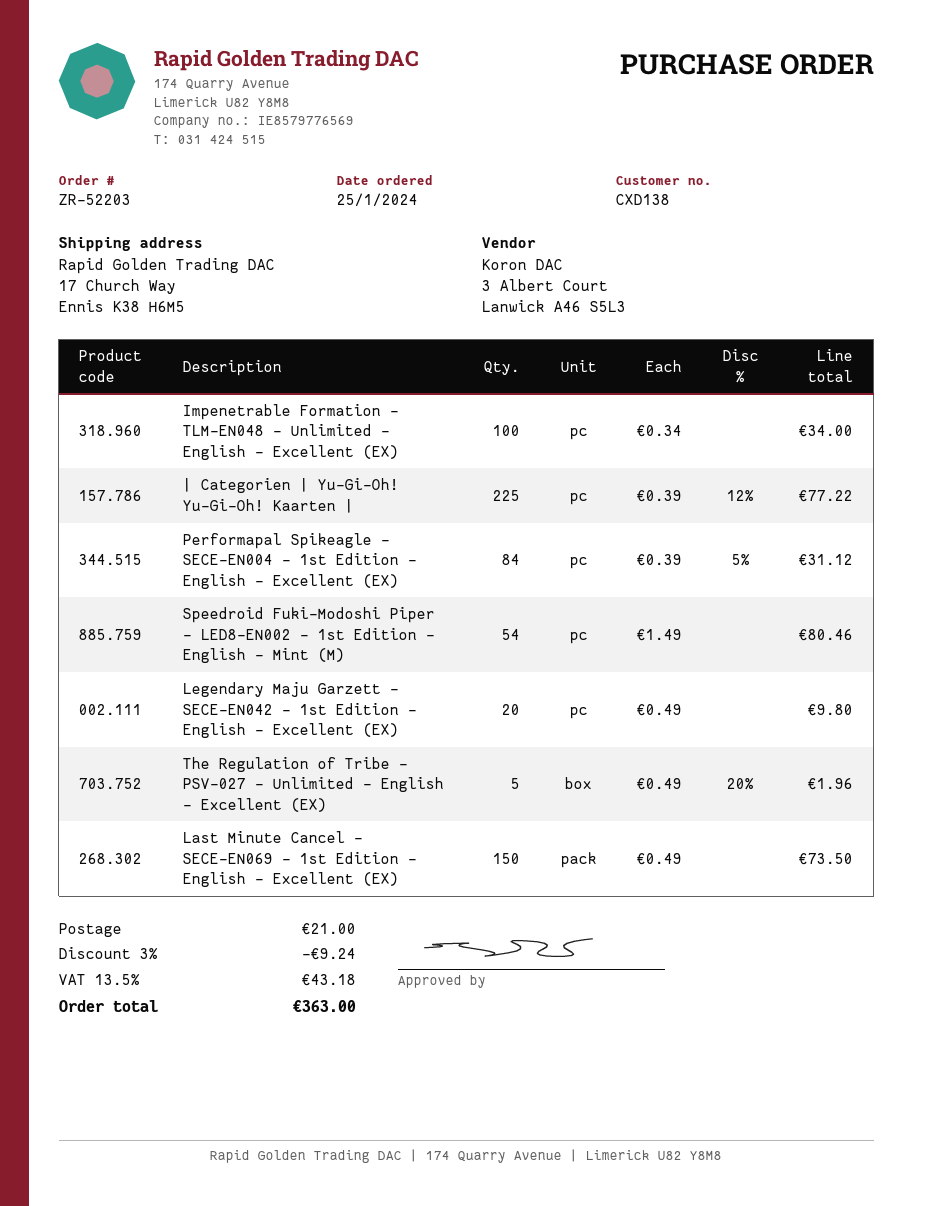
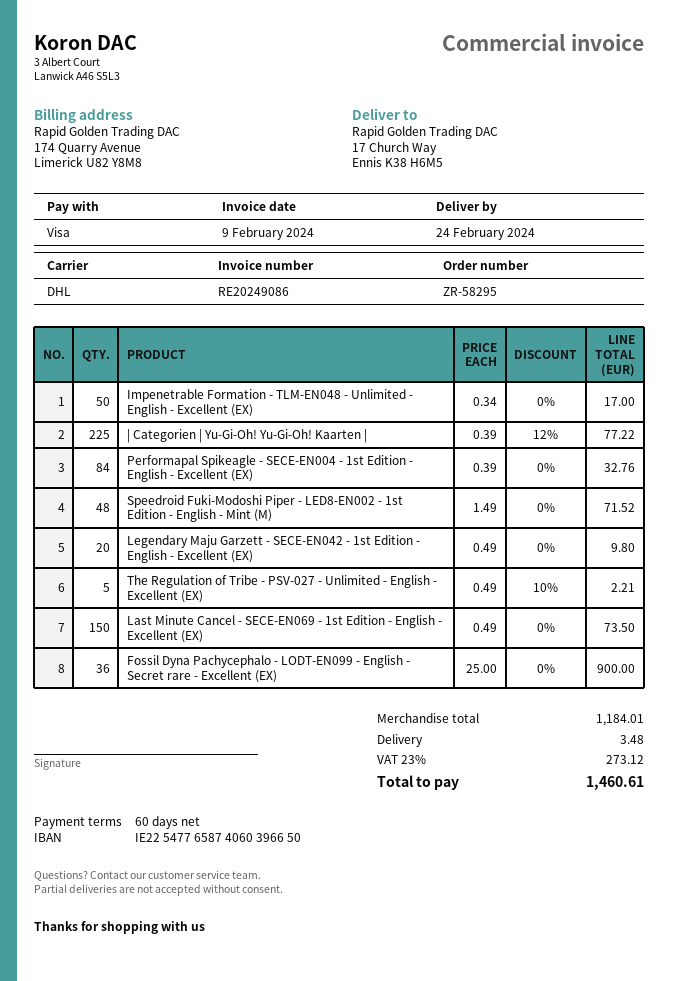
order number: ZR-52203 -> ZR-58295
Impenetrable Formation - TLM-EN048 - Unlimited - English - Excellent (EX): 100 x 0.34 = 34.00 -> 50 x 0.34 = 17.00
Performapal Spikeagle - SECE-EN004 - 1st Edition - English - Excellent (EX): 84 x 0.39 - 5% = 31.12 -> 84 x 0.39 = 32.76
Speedroid Fuki-Modoshi Piper - LED8-EN002 - 1st Edition - English - Mint (M): 54 x 1.49 = 80.46 -> 48 x 1.49 = 71.52
The Regulation of Tribe - PSV-027 - Unlimited - English - Excellent (EX): 5 x 0.49 - 20% = 1.96 -> 5 x 0.49 - 10% = 2.21
Fossil Dyna Pachycephalo - LODT-EN099 - English - Secret rare - Excellent (EX): none -> 36 x 25.00 = 900.00
discount: 3% = 9.24 -> none
shipping: 21.00 -> 3.48
tax: 13.5% = 43.18 -> 23% = 273.12
total: 363.00 -> 1460.61

